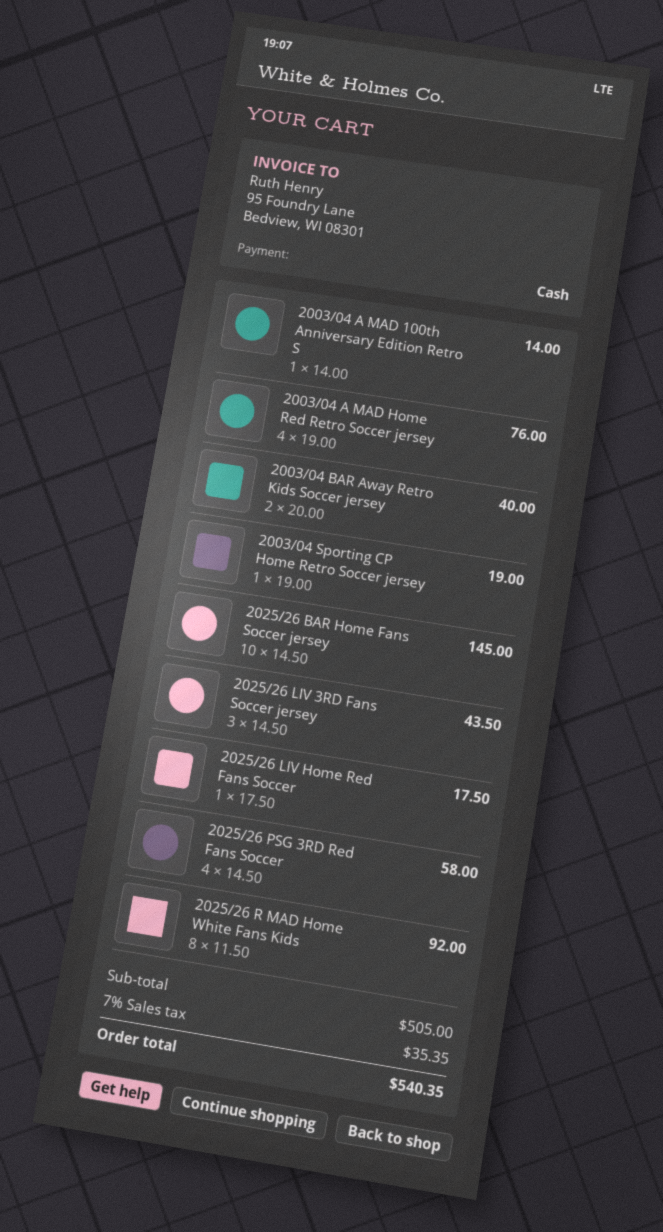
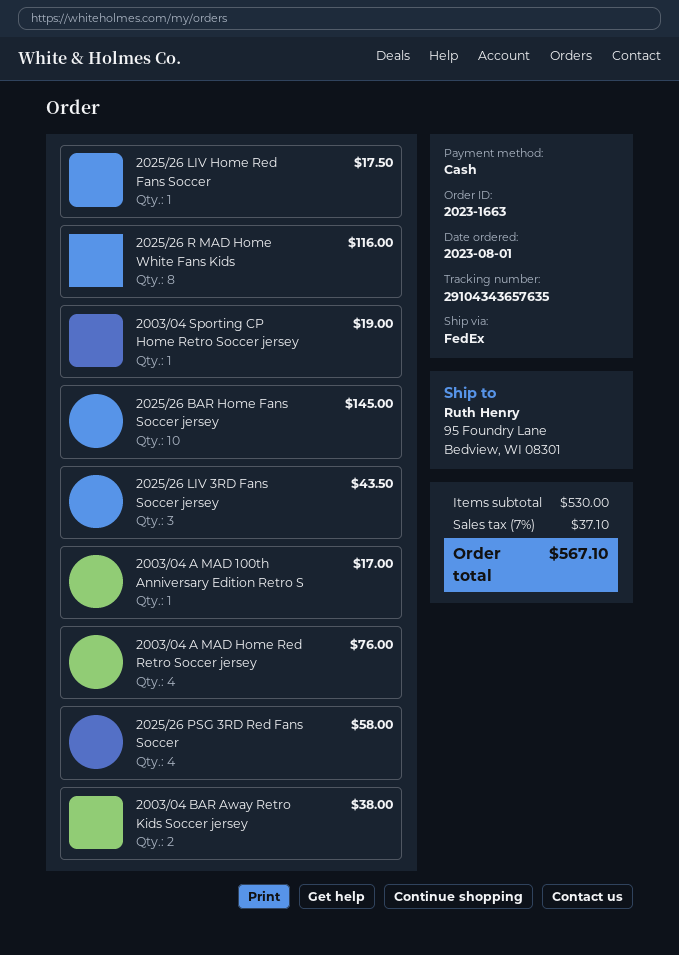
2003/04 A MAD 100th Anniversary Edition Retro S: 1 for 14.00 -> 1 for 17.00
2003/04 BAR Away Retro Kids Soccer jersey: 2 for 40.00 -> 2 for 38.00
2025/26 R MAD Home White Fans Kids: 8 for 92.00 -> 8 for 116.00
subtotal: 505.00 -> 530.00
tax: 7% = 35.35 -> 7% = 37.10
total: 540.35 -> 567.10

